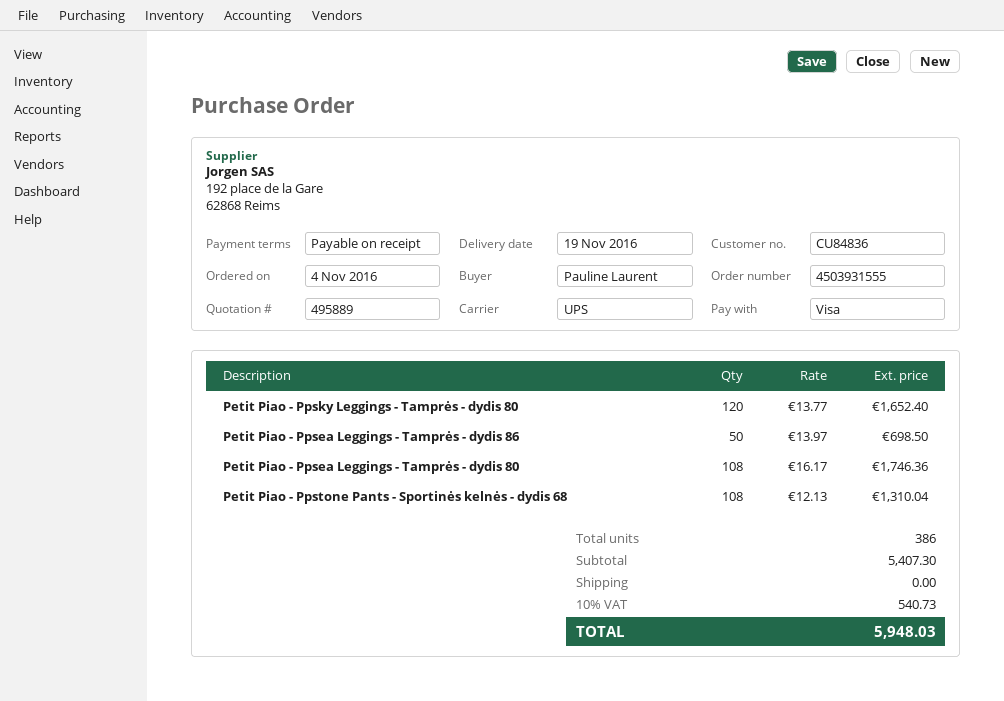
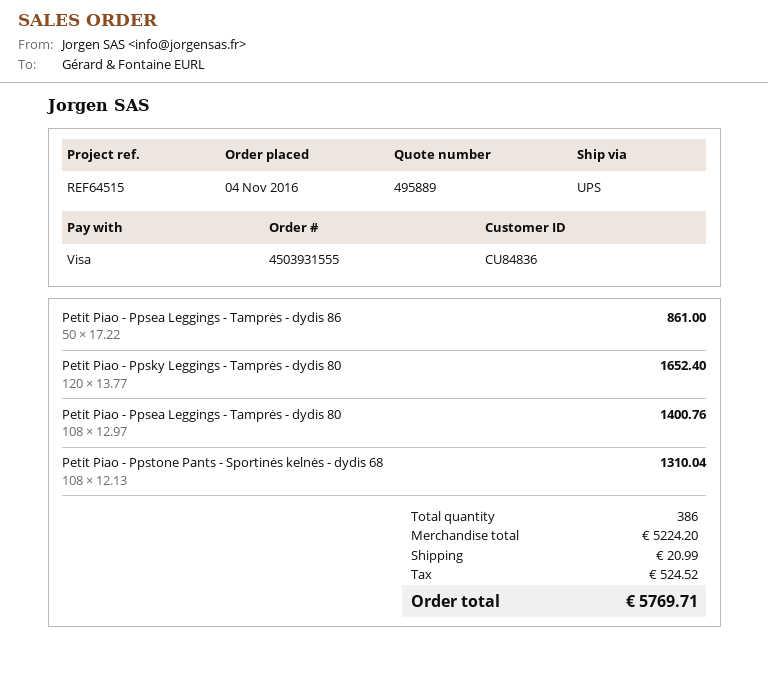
Petit Piao - Ppsea Leggings - Tamprės - dydis 86: 50 x 13.97 = 698.50 -> 50 x 17.22 = 861.00
Petit Piao - Ppsea Leggings - Tamprės - dydis 80: 108 x 16.17 = 1746.36 -> 108 x 12.97 = 1400.76
subtotal: 5407.30 -> 5224.20
shipping: 0.00 -> 20.99
tax: 540.73 -> 524.52
total: 5948.03 -> 5769.71

